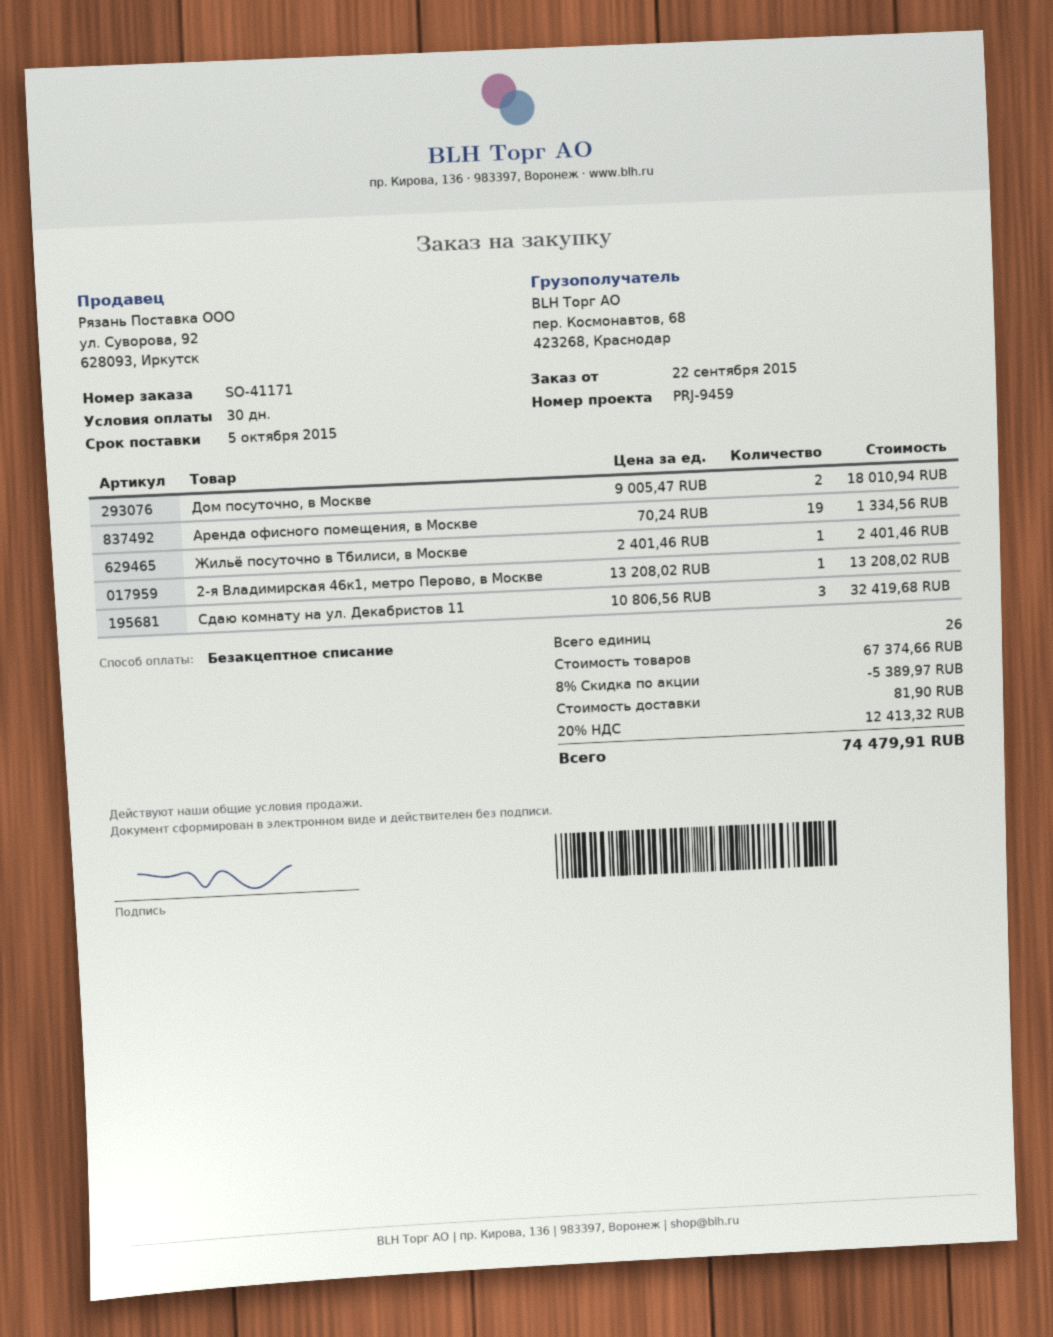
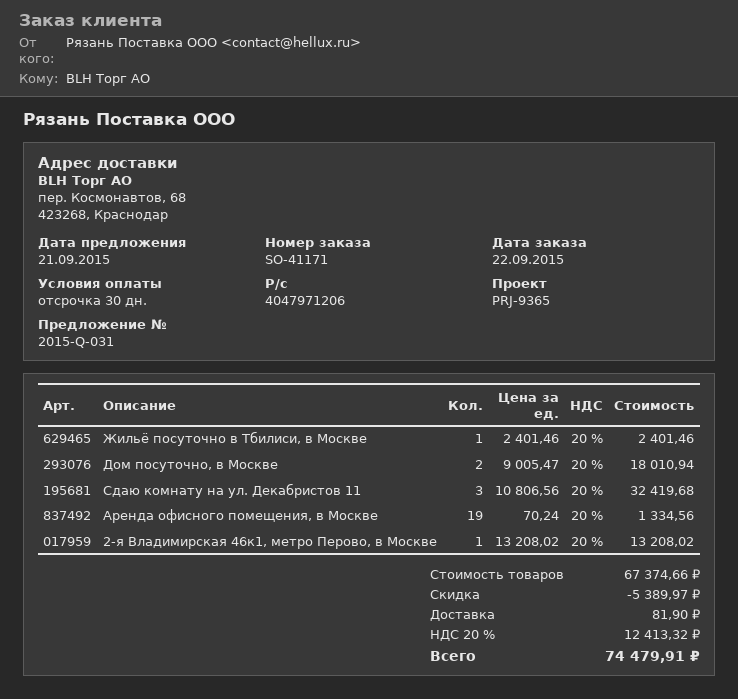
reference: PRJ-9459 -> PRJ-9365

